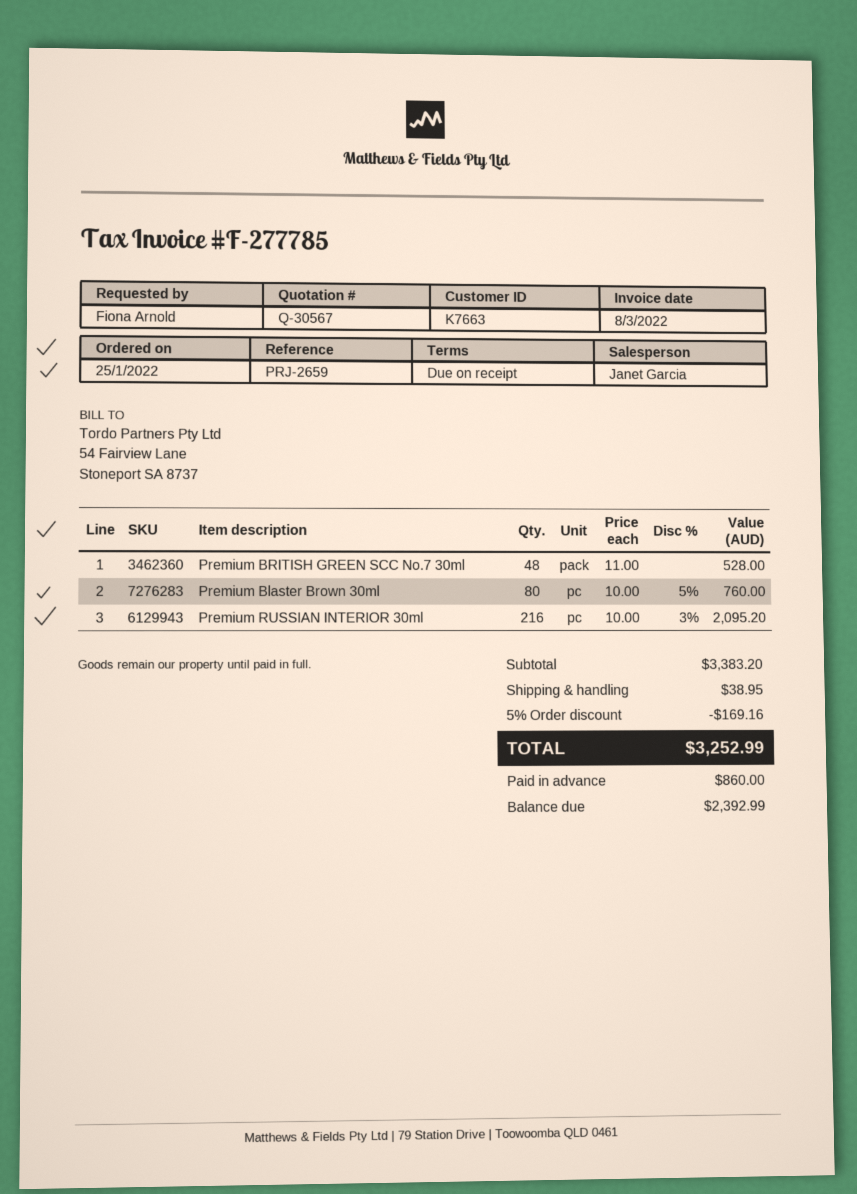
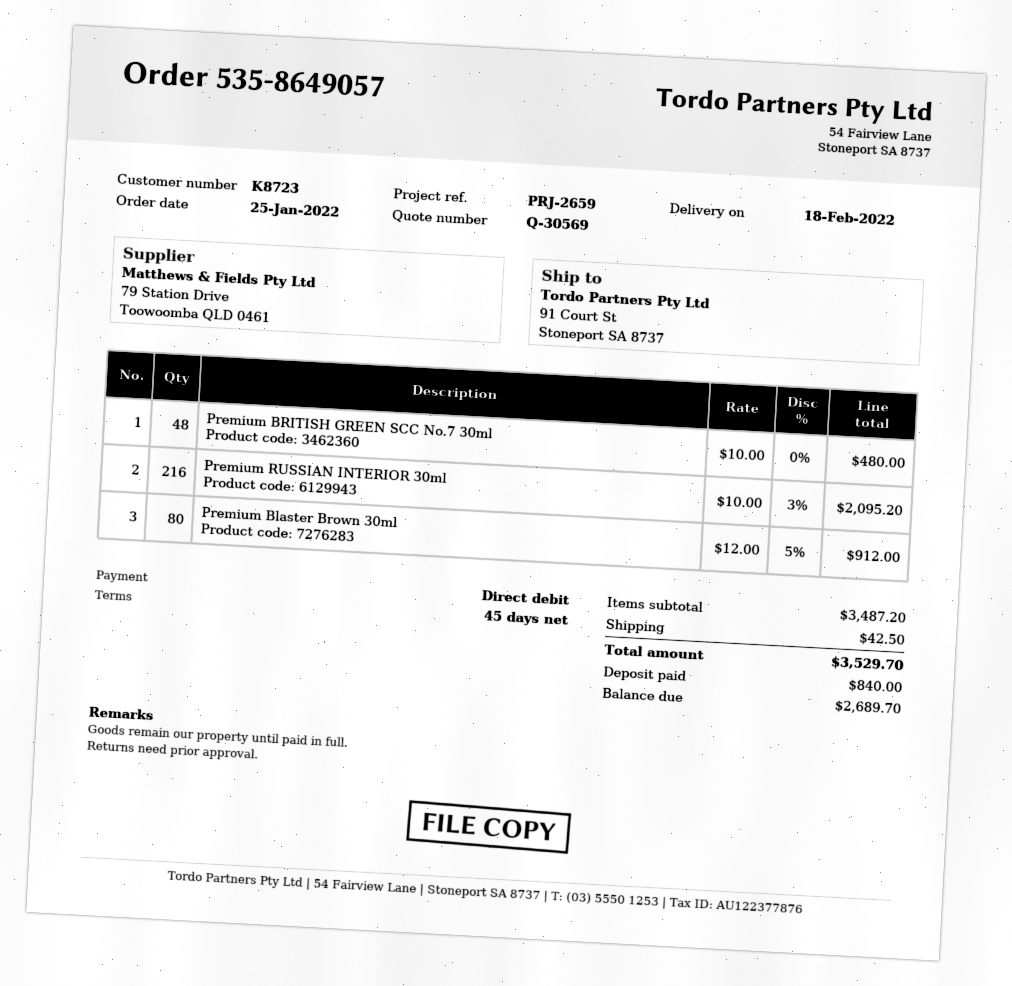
quote number: Q-30567 -> Q-30569
payment terms: on receipt -> 45 days
customer number: K7663 -> K8723
Premium BRITISH GREEN SCC No.7 30ml: 48 x 11.00 = 528.00 -> 48 x 10.00 = 480.00
Premium Blaster Brown 30ml: 80 x 10.00 - 5% = 760.00 -> 80 x 12.00 - 5% = 912.00
subtotal: 3383.20 -> 3487.20
discount: 5% = 169.16 -> none
shipping: 38.95 -> 42.50
total: 3252.99 -> 3529.70
deposit: 860.00 -> 840.00
balance: 2392.99 -> 2689.70

